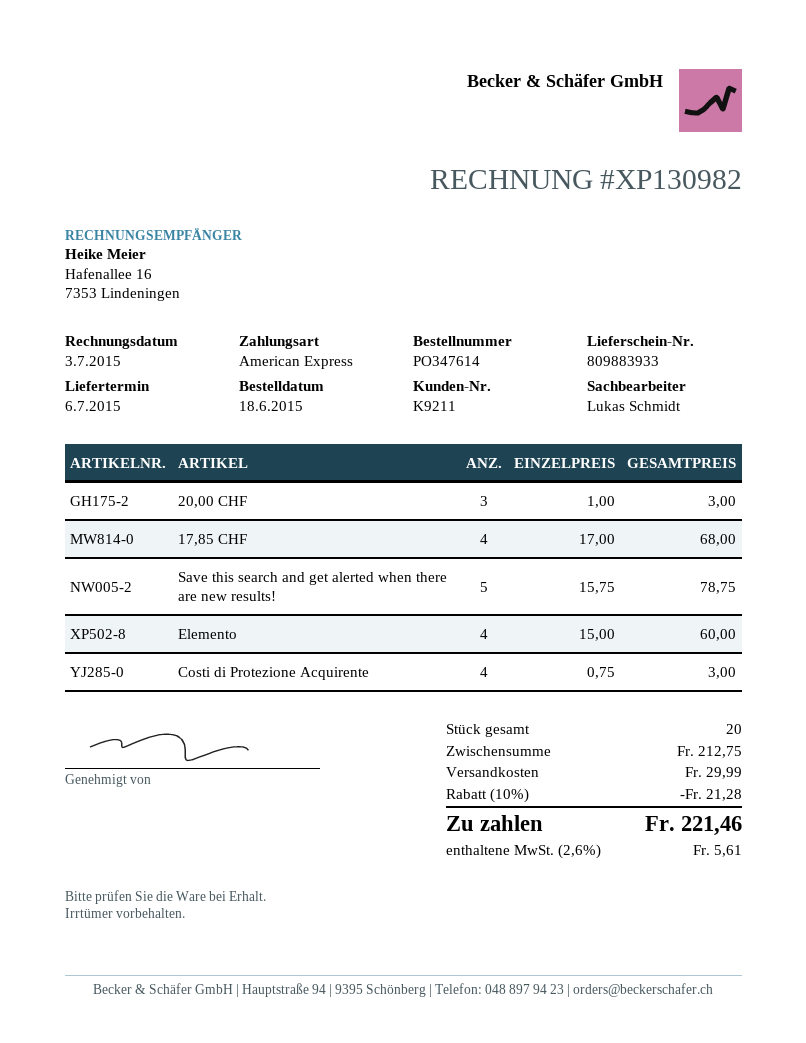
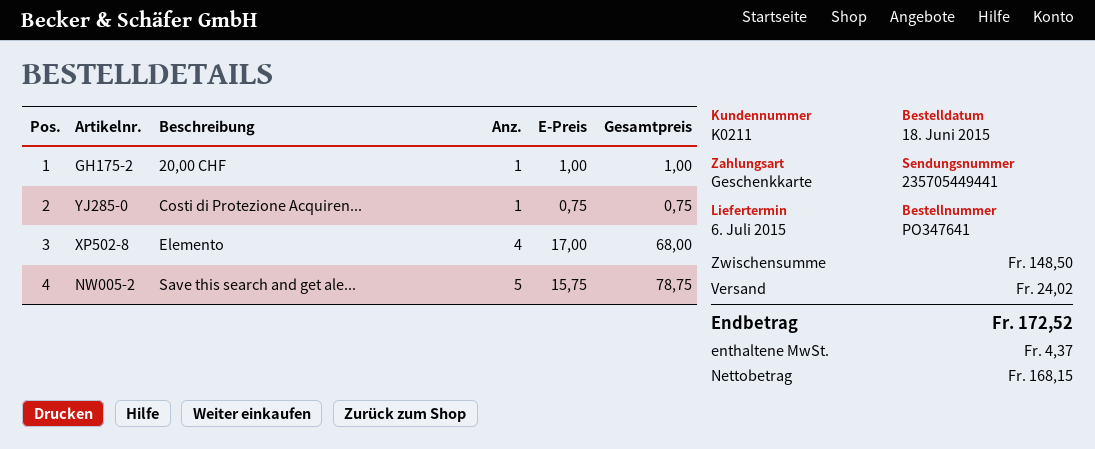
order number: PO347614 -> PO347641
customer number: K9211 -> K0211
payment method: American Express -> gift card
20,00 CHF: 3 x 1.00 = 3.00 -> 1 x 1.00 = 1.00
17,85 CHF: 4 x 17.00 = 68.00 -> none
Elemento: 4 x 15.00 = 60.00 -> 4 x 17.00 = 68.00
Costi di Protezione Acquirente: 4 x 0.75 = 3.00 -> 1 x 0.75 = 0.75
subtotal: 212.75 -> 148.50
discount: 10% = 21.28 -> none
shipping: 29.99 -> 24.02
tax: 5.61 -> 4.37
total: 221.46 -> 172.52

